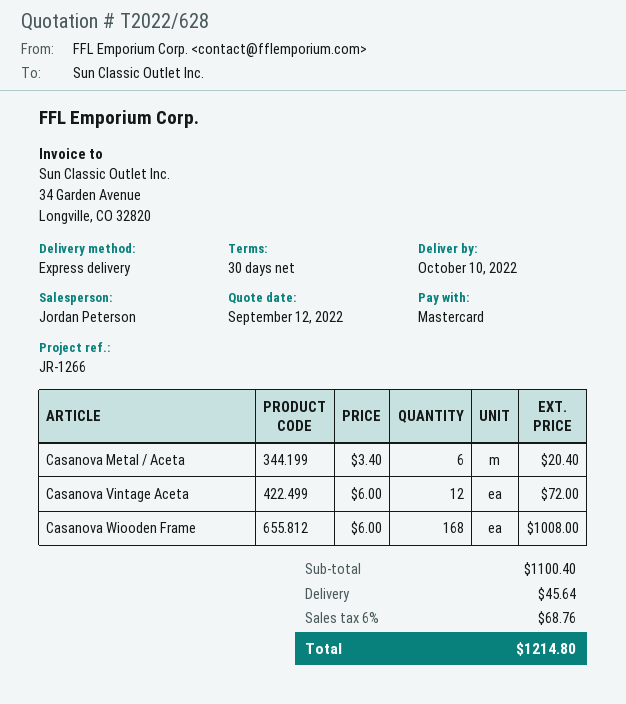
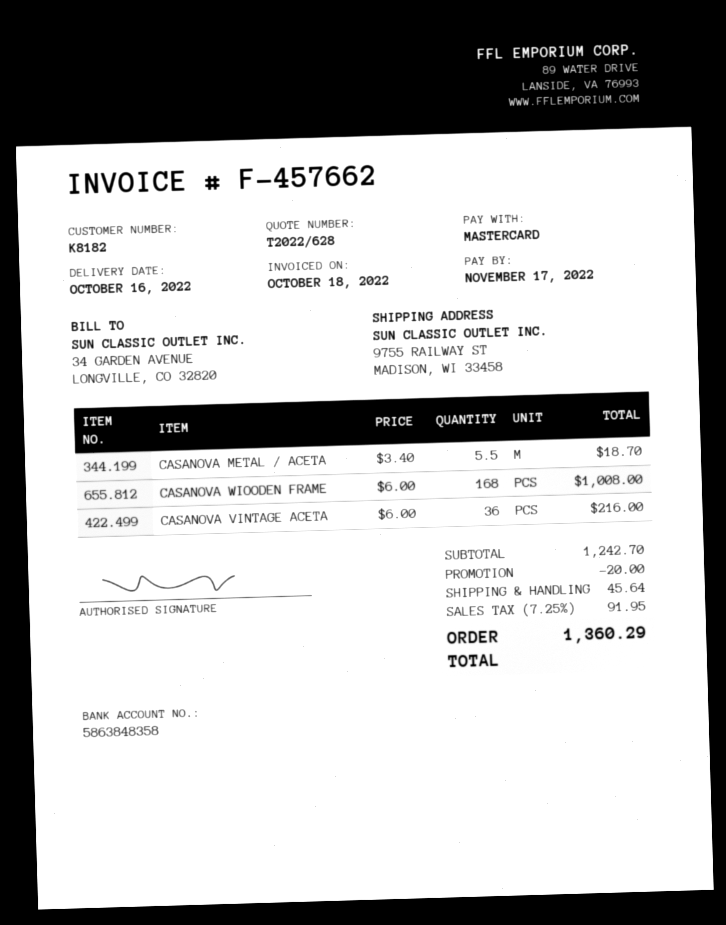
delivery date: 2022-10-10 -> 2022-10-16
Casanova Metal / Aceta: 6 x 3.40 = 20.40 -> 5.5 x 3.40 = 18.70
Casanova Vintage Aceta: 12 x 6.00 = 72.00 -> 36 x 6.00 = 216.00
subtotal: 1100.40 -> 1242.70
discount: none -> 20.00
tax: 6% = 68.76 -> 7.25% = 91.95
total: 1214.80 -> 1360.29

